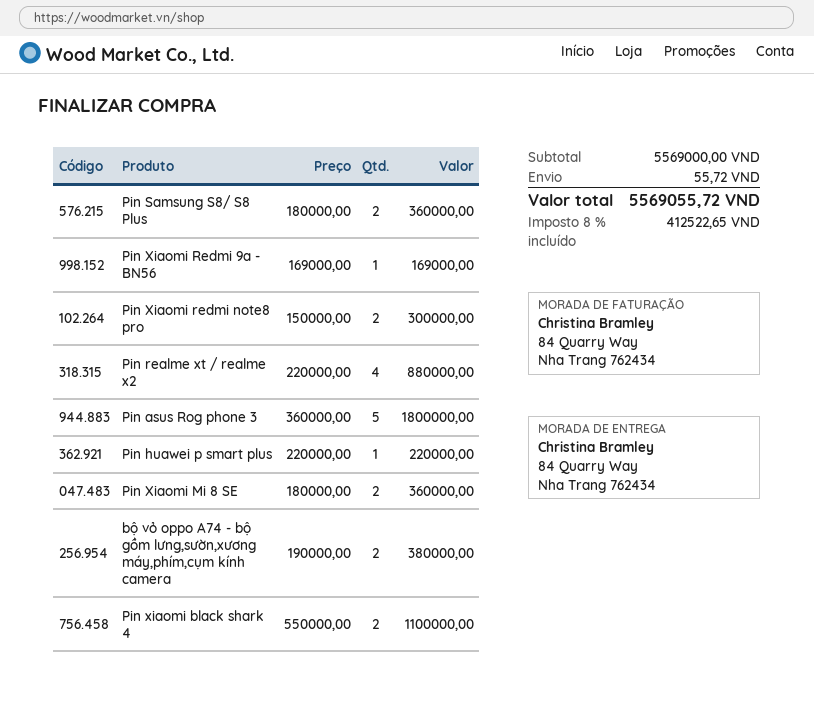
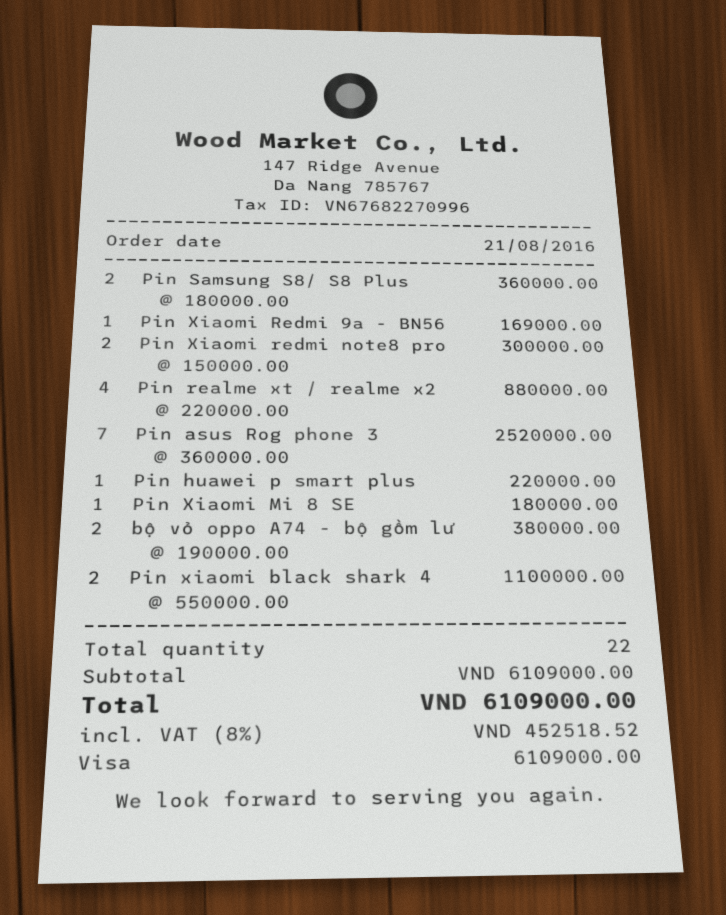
Pin asus Rog phone 3: 5 x 360000.00 = 1800000.00 -> 7 x 360000.00 = 2520000.00
Pin Xiaomi Mi 8 SE: 2 x 180000.00 = 360000.00 -> 1 x 180000.00 = 180000.00
subtotal: 5569000.00 -> 6109000.00
shipping: 55.72 -> none
tax: 8% = 412522.65 -> 8% = 452518.52
total: 5569055.72 -> 6109000.00

